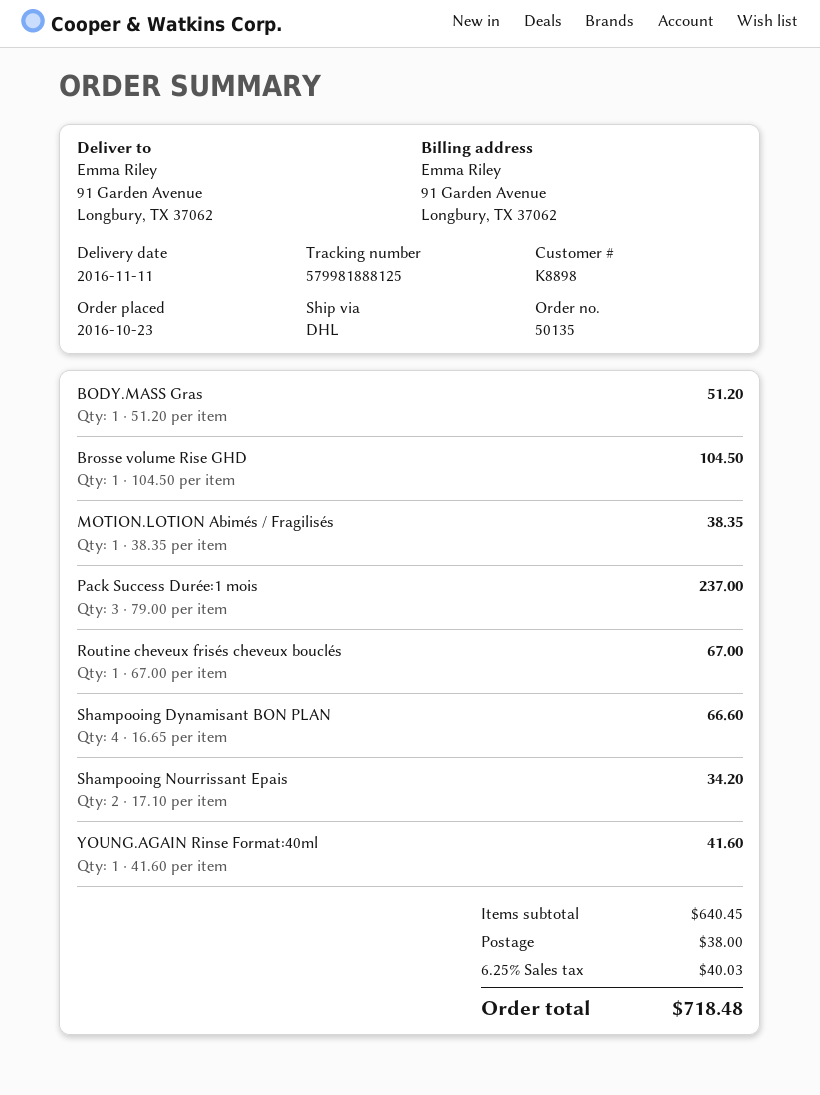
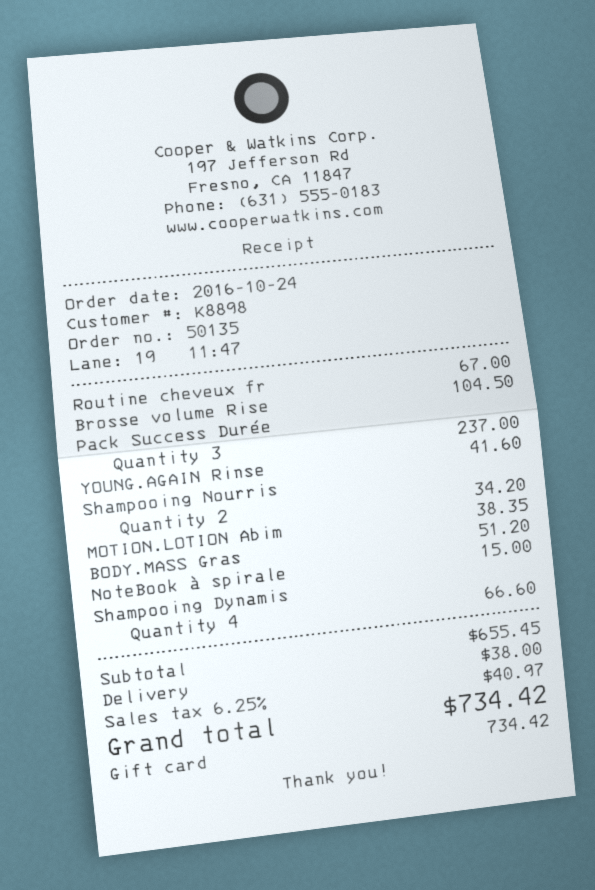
order date: 2016-10-23 -> 2016-10-24
NoteBook à spirale: none -> 1 for 15.00
subtotal: 640.45 -> 655.45
tax: 6.25% = 40.03 -> 6.25% = 40.97
total: 718.48 -> 734.42

